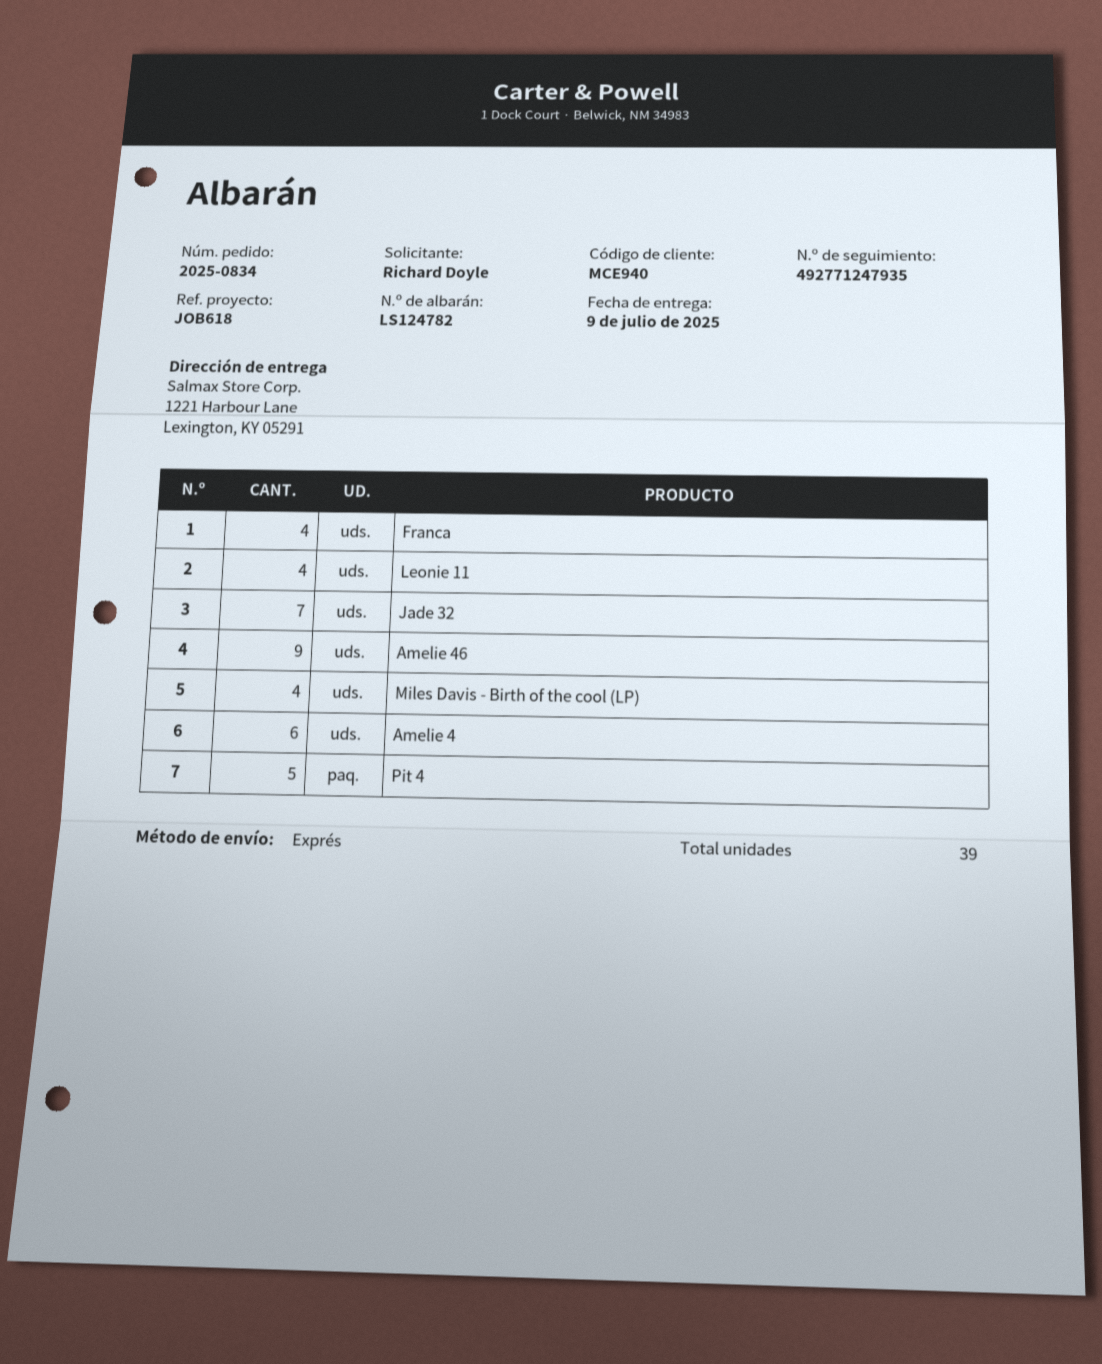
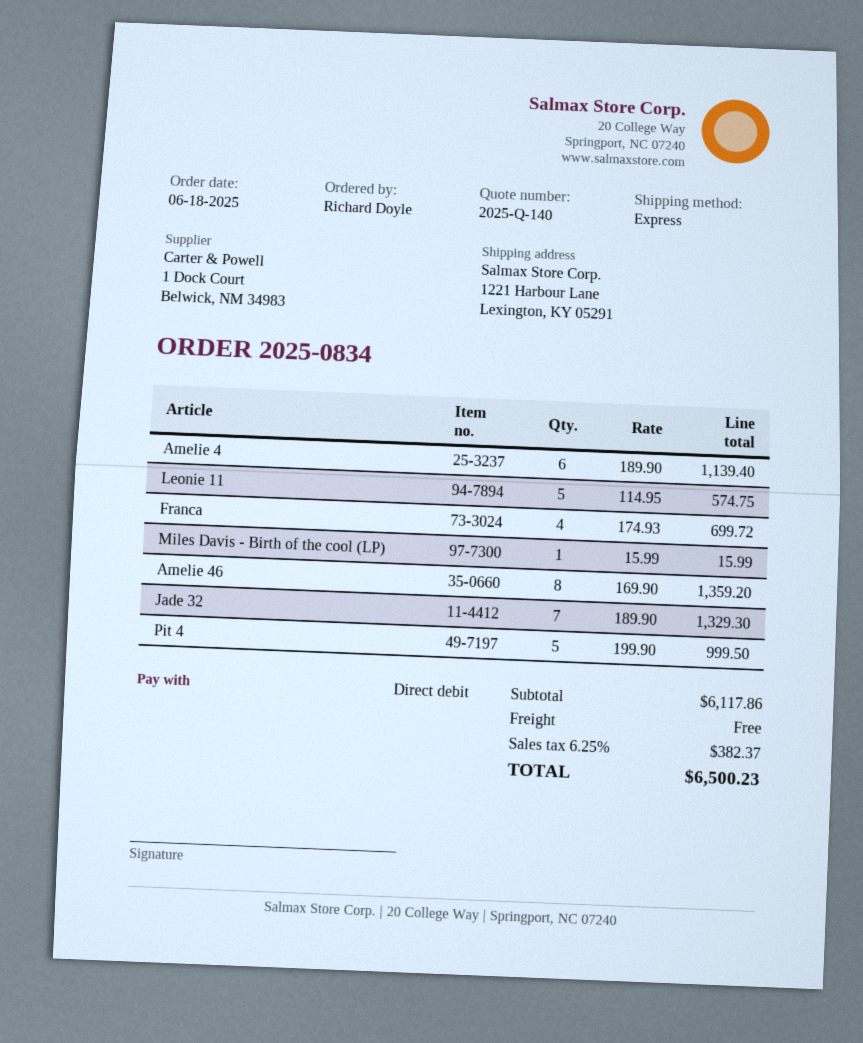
Leonie 11: 4 -> 5
Amelie 46: 9 -> 8
Miles Davis - Birth of the cool (LP): 4 -> 1

